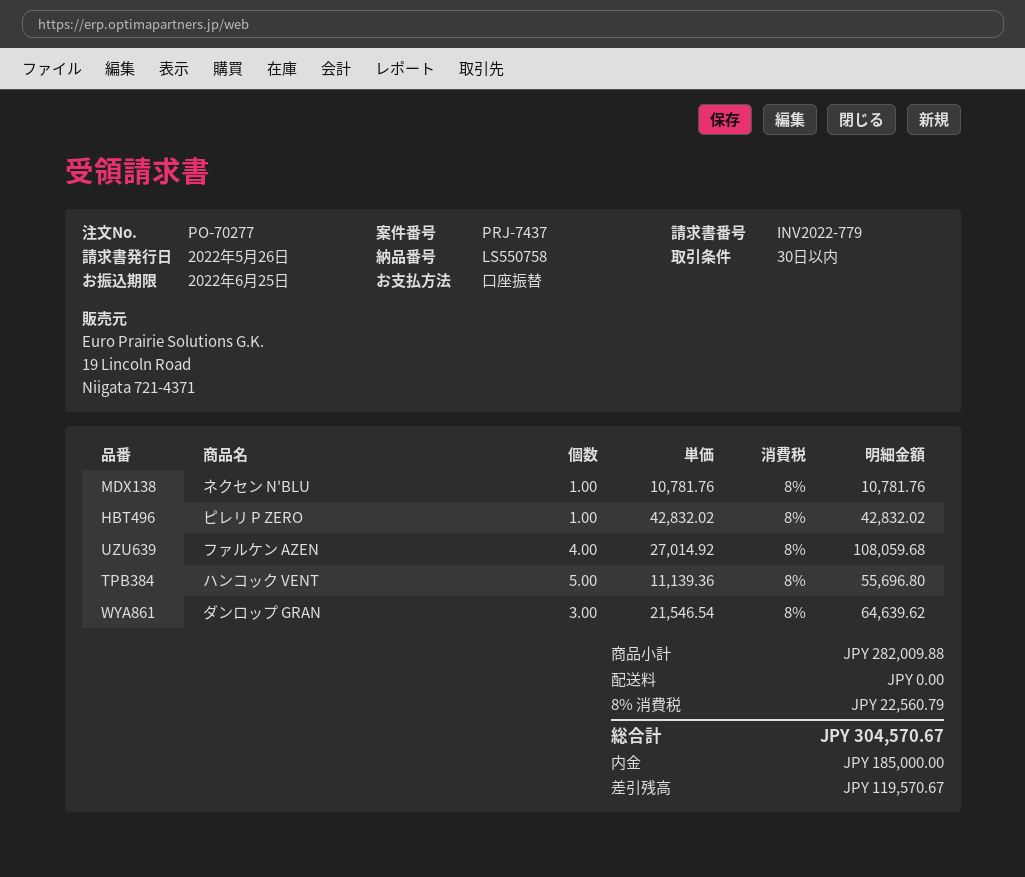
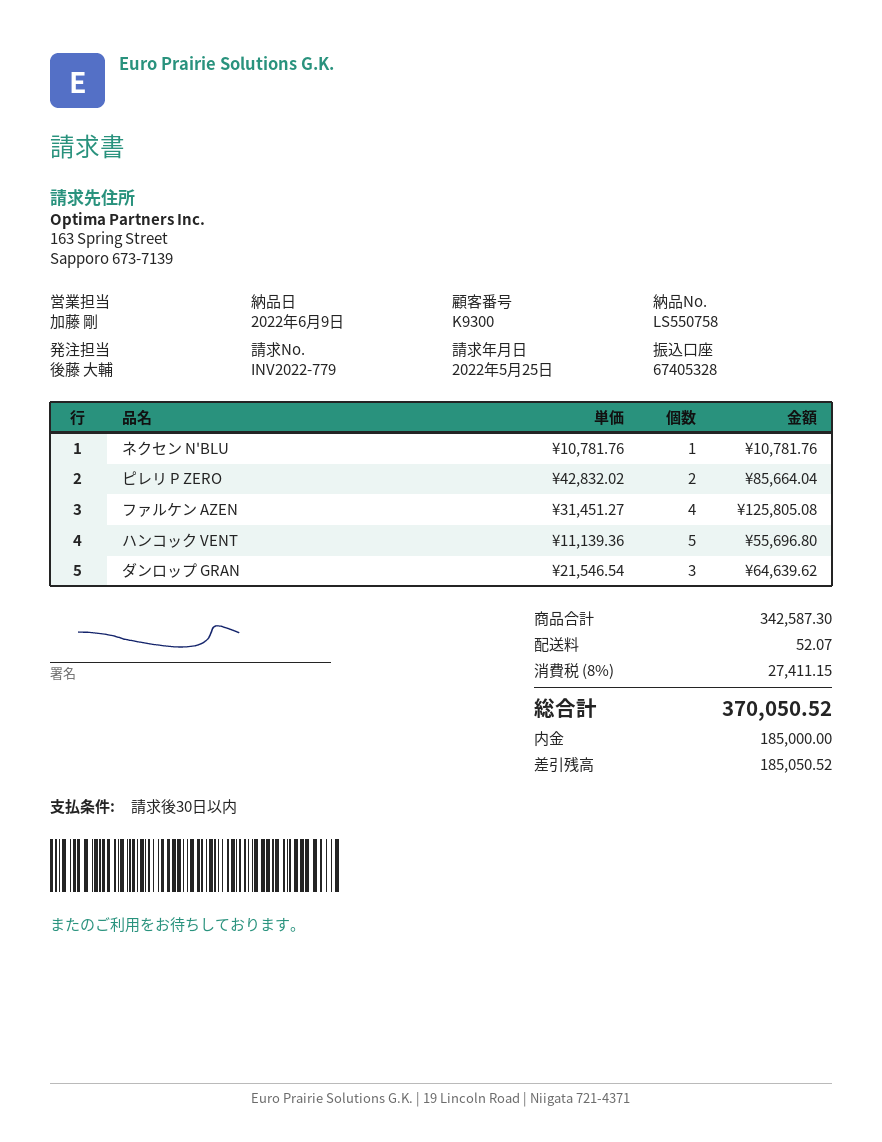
invoice date: 2022-05-26 -> 2022-05-25
ピレリ P ZERO: 1 x 42832.02 = 42832.02 -> 2 x 42832.02 = 85664.04
ファルケン AZEN: 4 x 27014.92 = 108059.68 -> 4 x 31451.27 = 125805.08
subtotal: 282009.88 -> 342587.30
shipping: 0.00 -> 52.07
tax: 8% = 22560.79 -> 8% = 27411.15
total: 304570.67 -> 370050.52
balance: 119570.67 -> 185050.52

